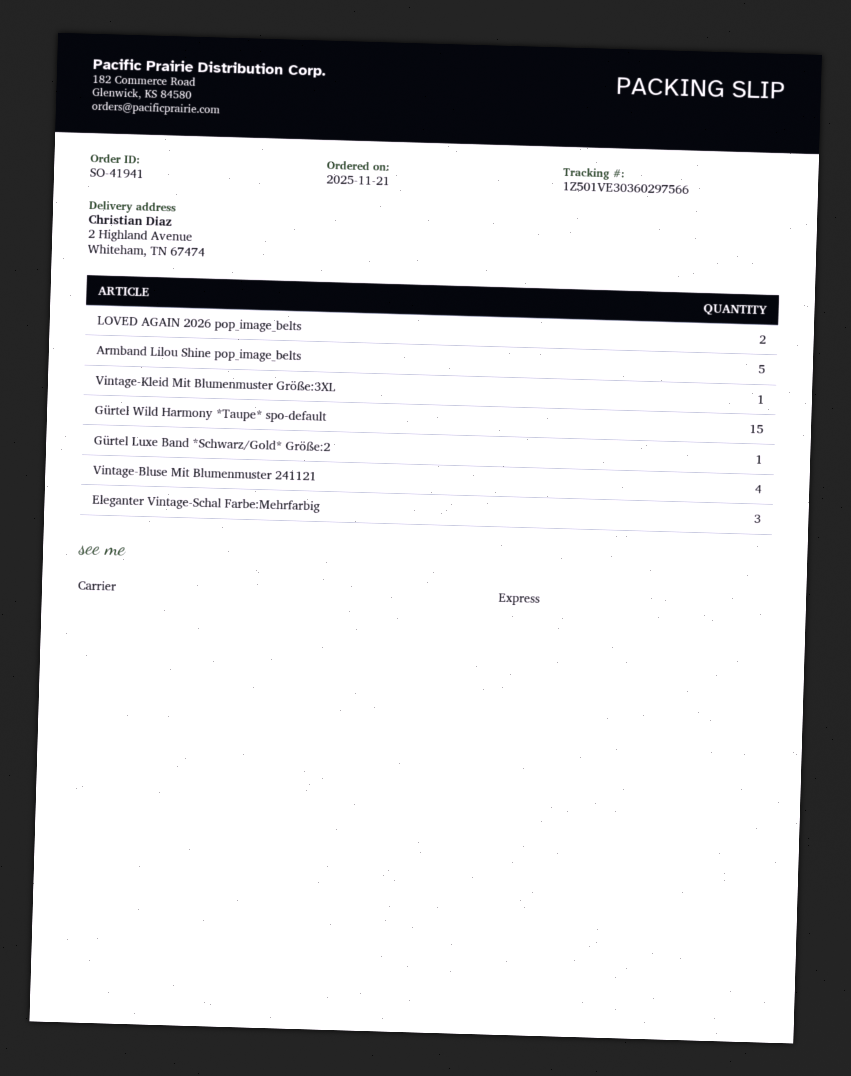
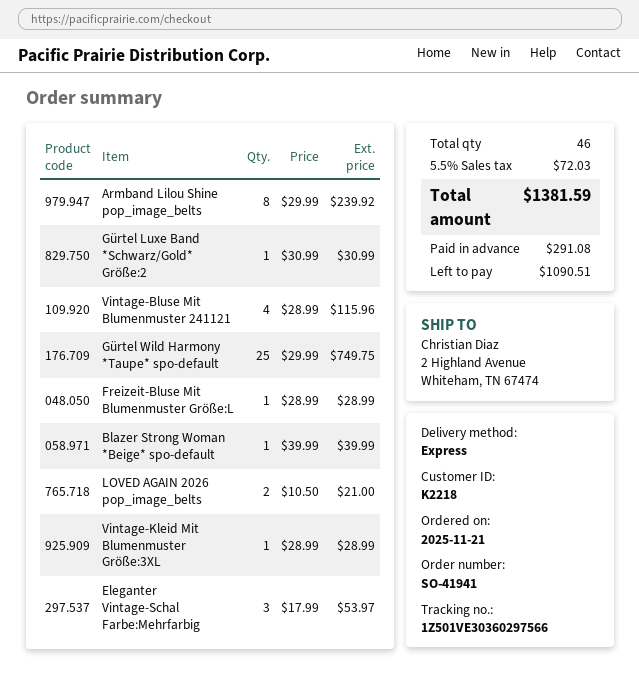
Armband Lilou Shine pop_image_belts: 5 -> 8
Gürtel Wild Harmony *Taupe* spo-default: 15 -> 25
Freizeit-Bluse Mit Blumenmuster Größe:L: none -> 1
Blazer Strong Woman *Beige* spo-default: none -> 1

